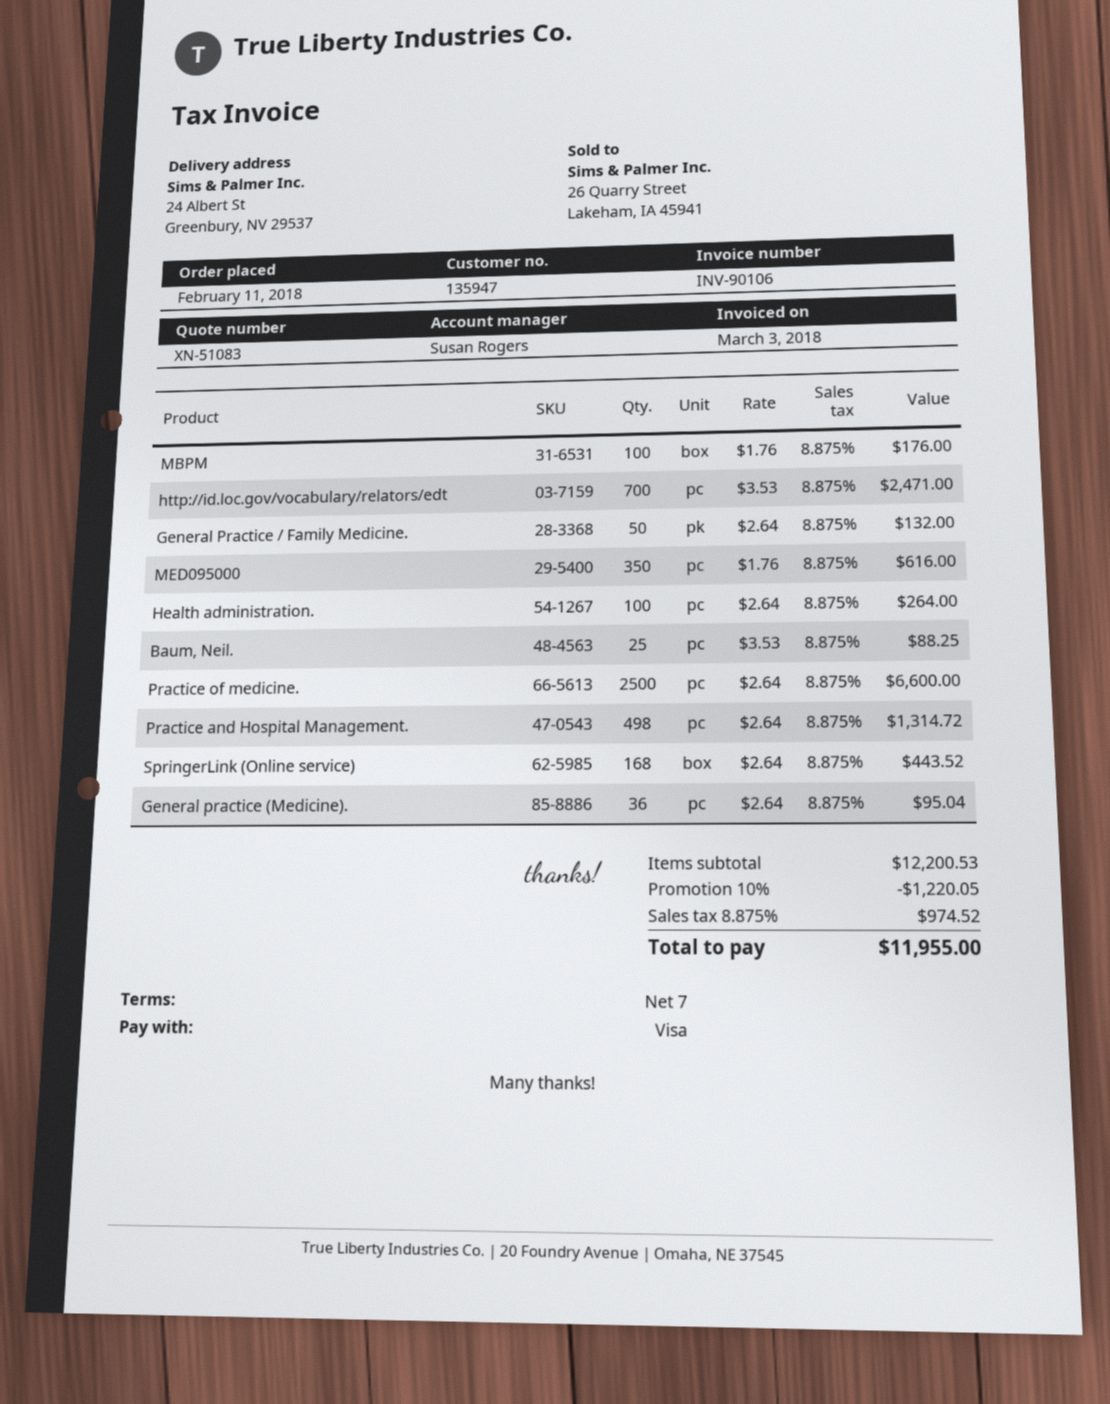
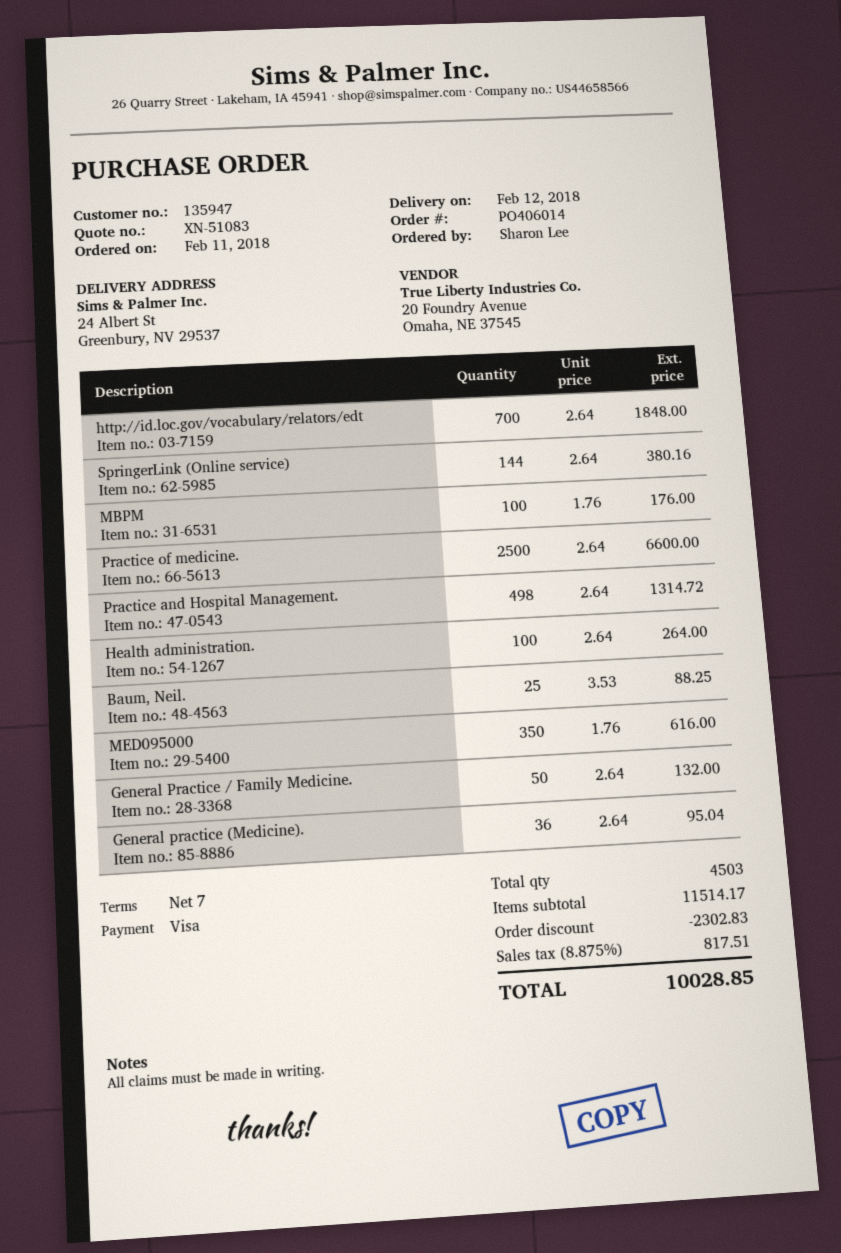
http://id.loc.gov/vocabulary/relators/edt: 700 x 3.53 = 2471.00 -> 700 x 2.64 = 1848.00
SpringerLink (Online service): 168 x 2.64 = 443.52 -> 144 x 2.64 = 380.16
subtotal: 12200.53 -> 11514.17
discount: 1220.05 -> 2302.83
tax: 8.875% = 974.52 -> 8.875% = 817.51
total: 11955.00 -> 10028.85

